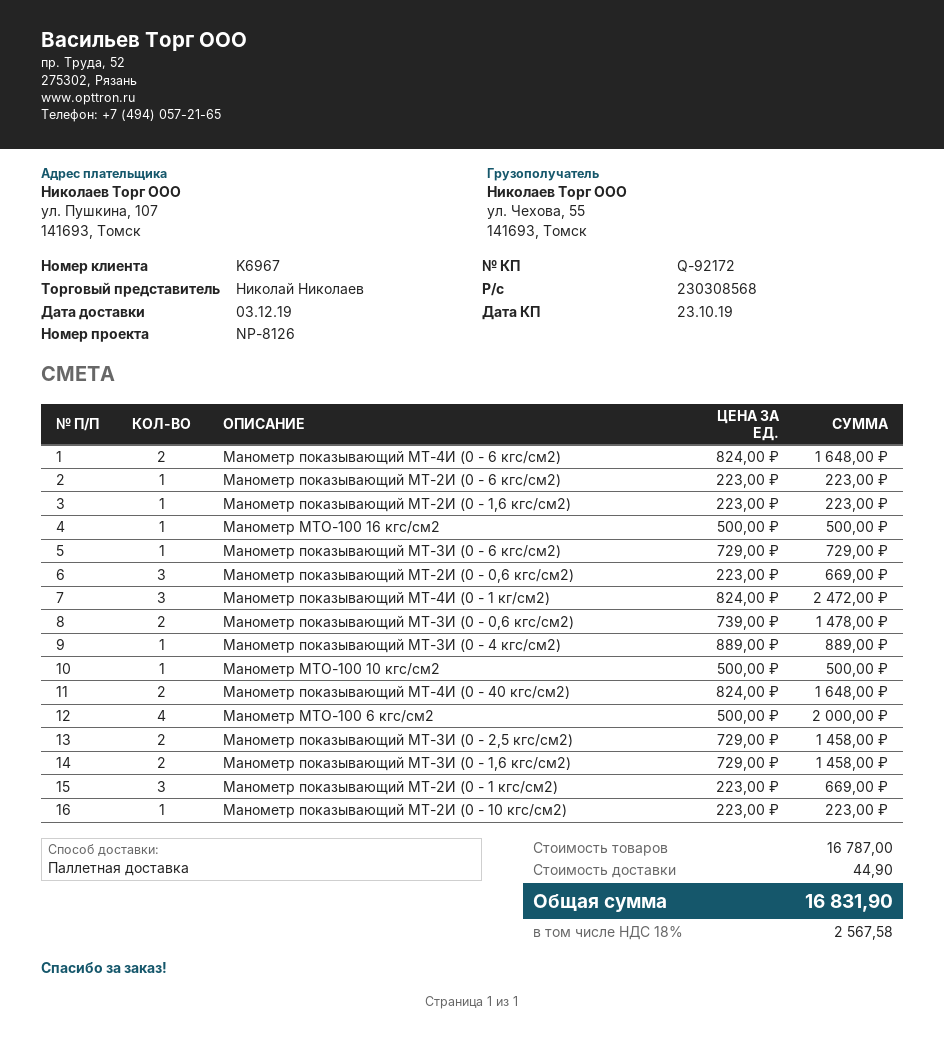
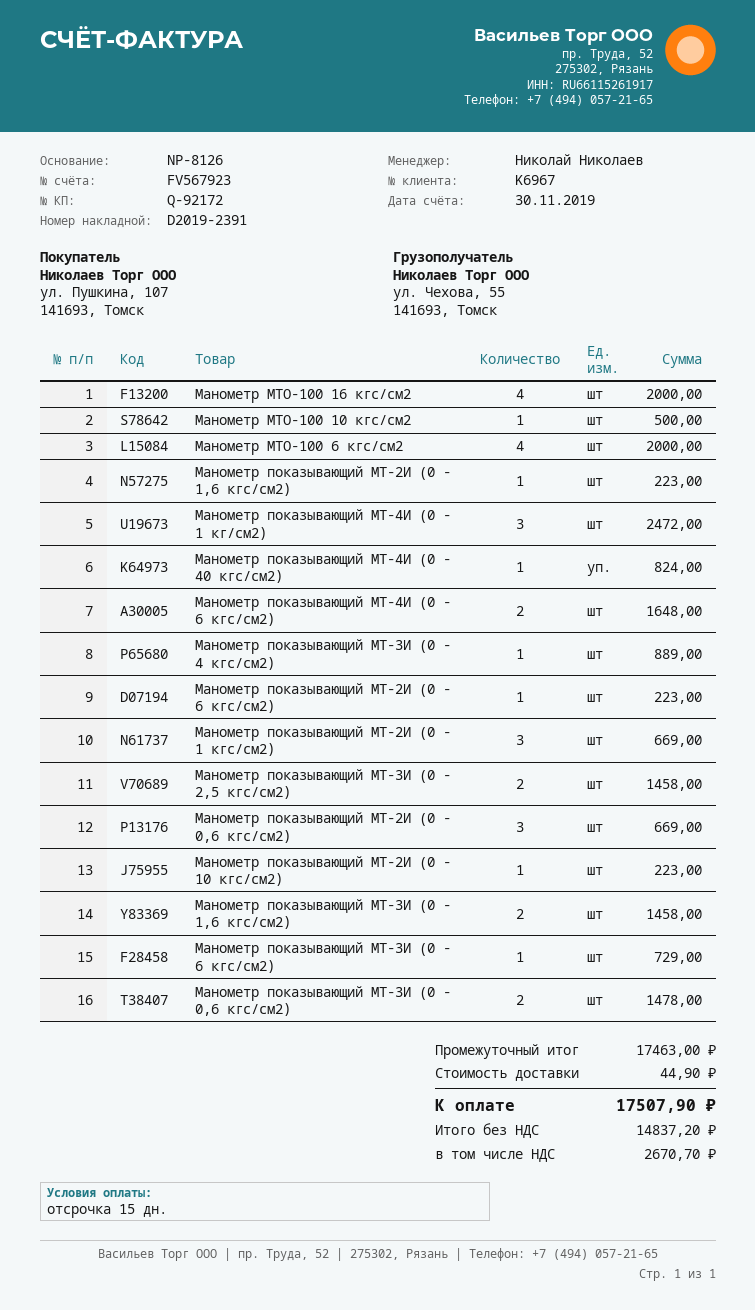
Манометр МТО-100 16 кгс/см2: 1 for 500.00 -> 4 for 2000.00
Манометр показывающий МТ-4И (0 - 40 кгс/см2): 2 for 1648.00 -> 1 for 824.00
subtotal: 16787.00 -> 17463.00
tax: 2567.58 -> 2670.70
total: 16831.90 -> 17507.90

